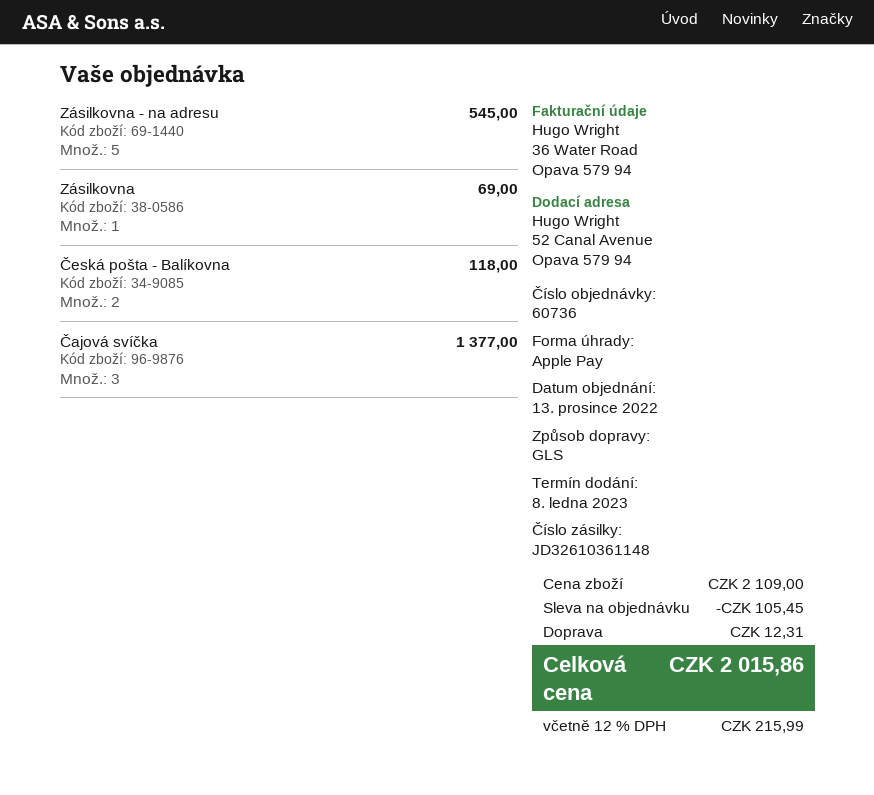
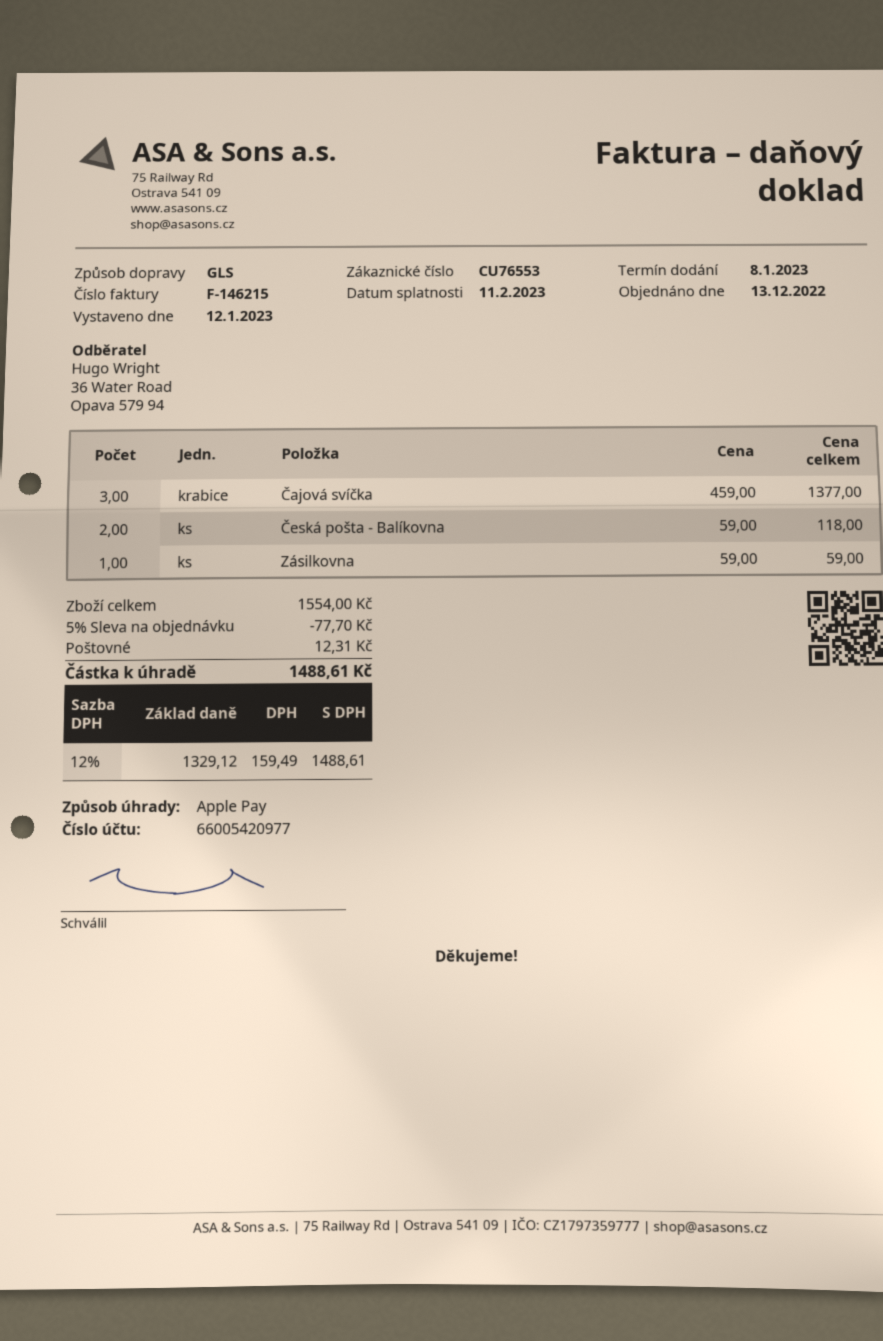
Zásilkovna - na adresu: 5 for 545.00 -> none
Zásilkovna: 1 for 69.00 -> 1 for 59.00
subtotal: 2109.00 -> 1554.00
discount: 105.45 -> 77.70
tax: 12% = 215.99 -> 12% = 159.49
total: 2015.86 -> 1488.61

